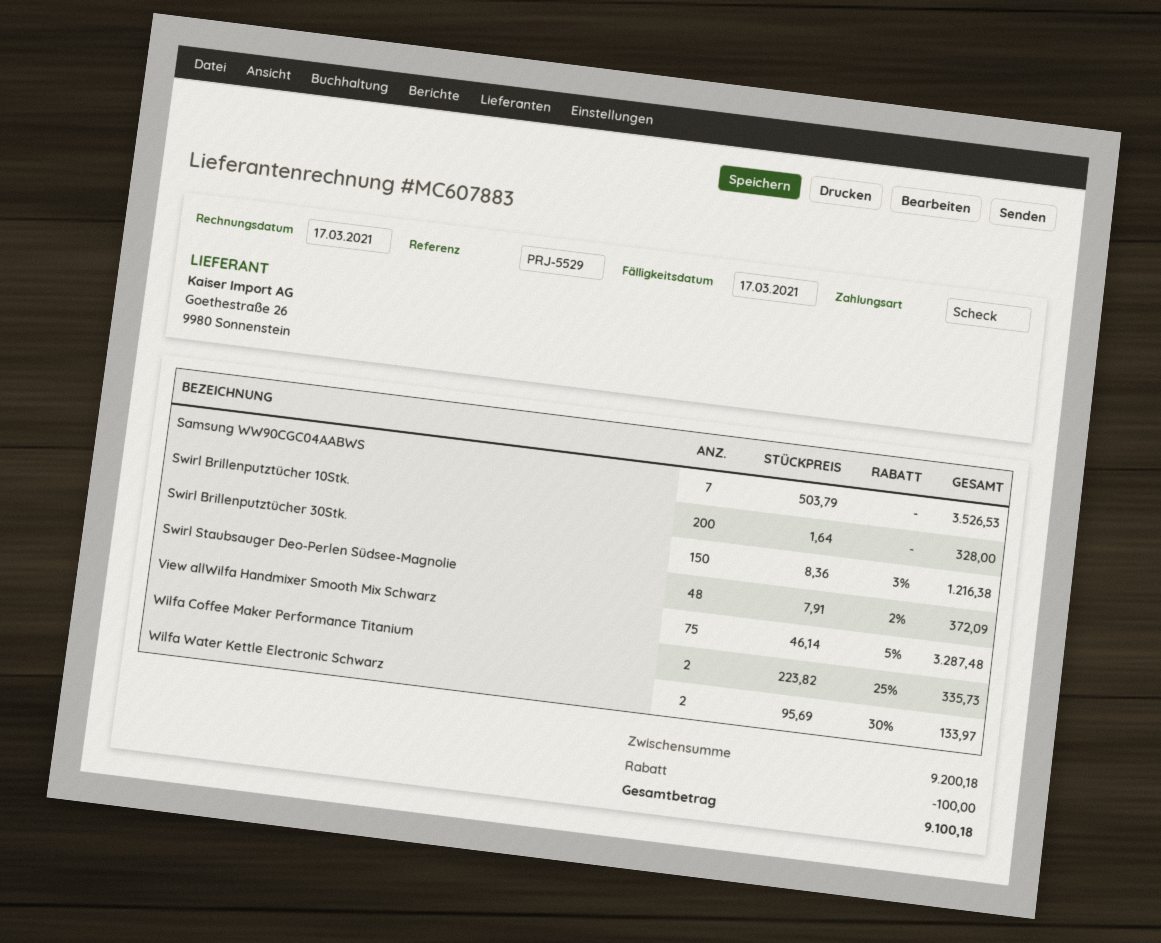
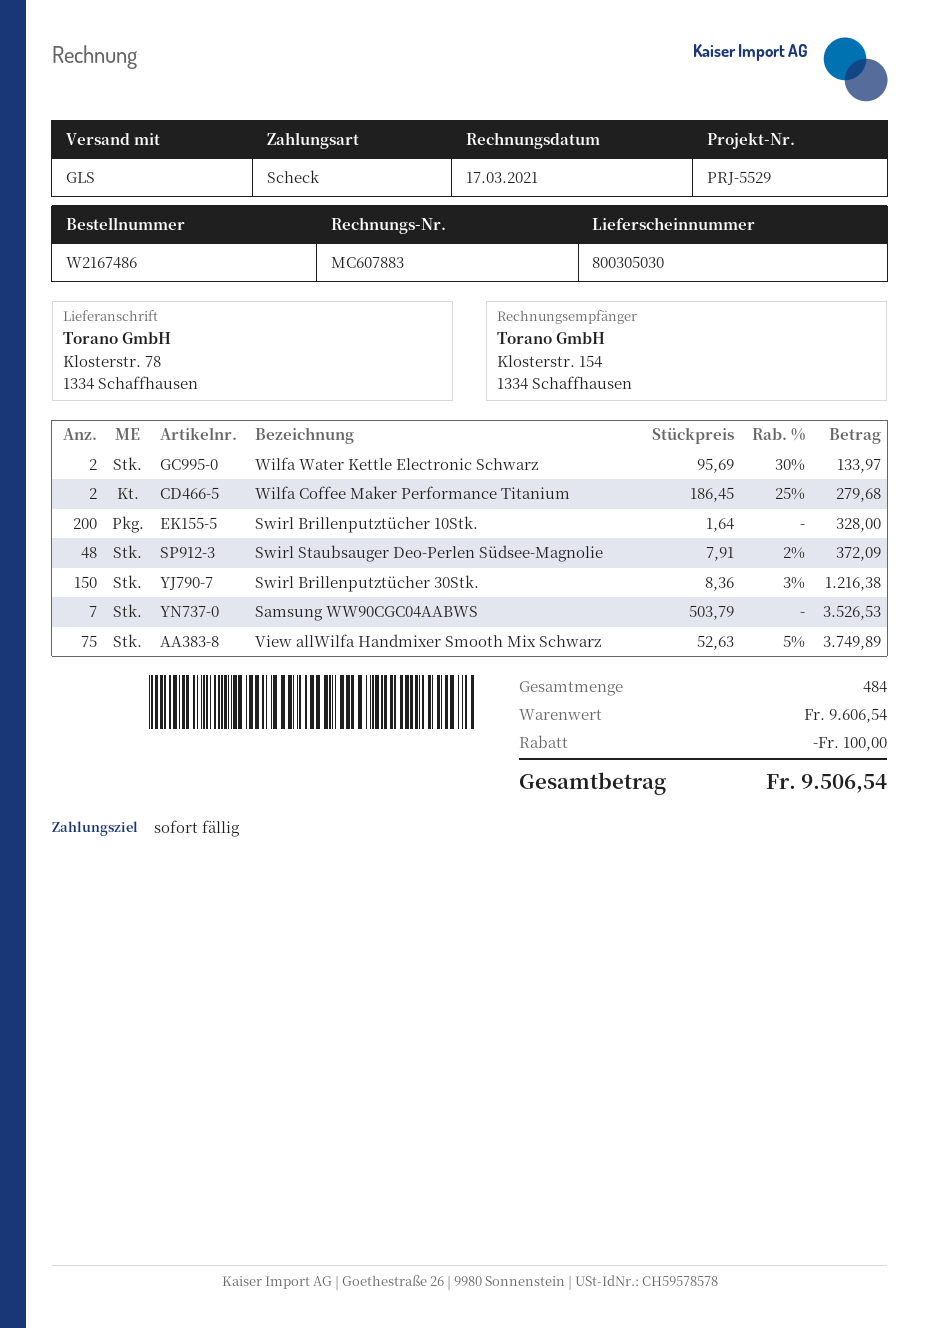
View allWilfa Handmixer Smooth Mix Schwarz: 75 x 46.14 - 5% = 3287.48 -> 75 x 52.63 - 5% = 3749.89
Wilfa Coffee Maker Performance Titanium: 2 x 223.82 - 25% = 335.73 -> 2 x 186.45 - 25% = 279.68
subtotal: 9200.18 -> 9606.54
total: 9100.18 -> 9506.54

